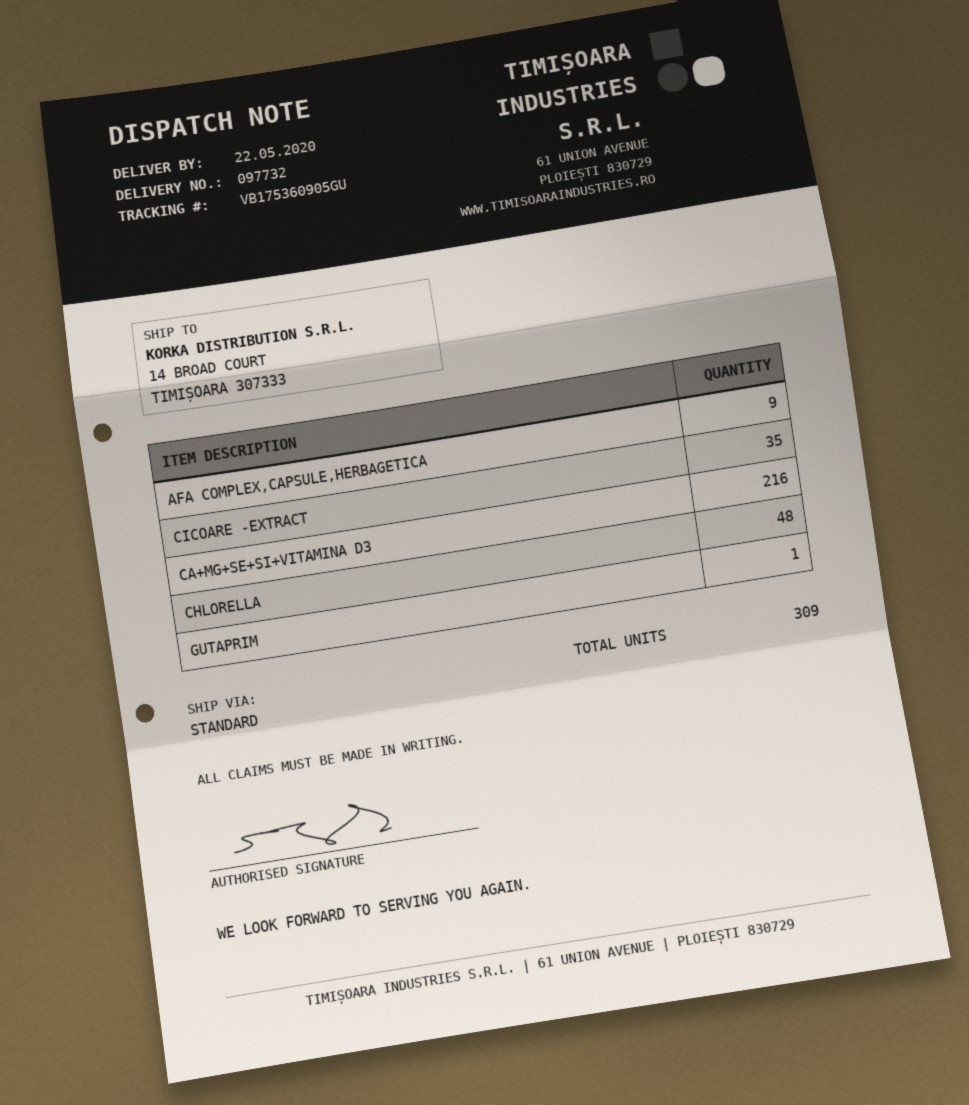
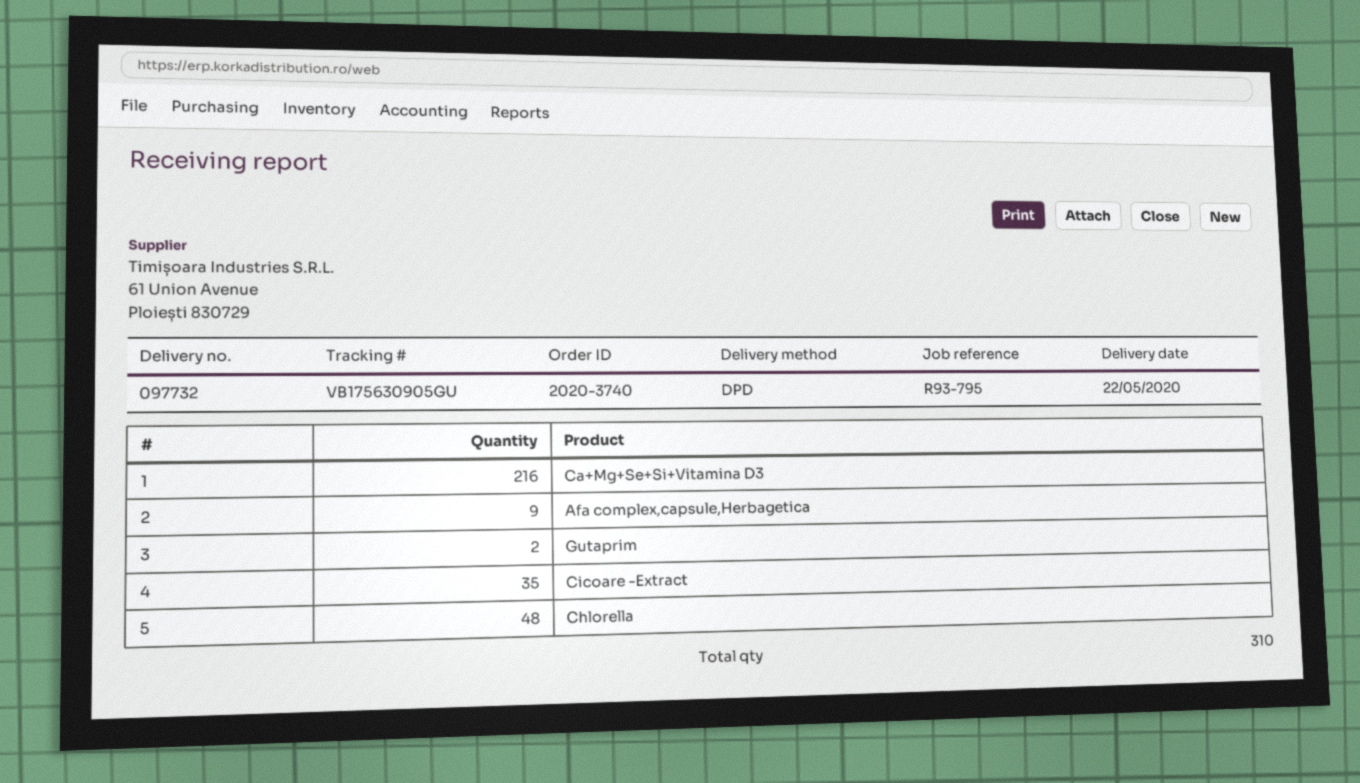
shipping method: standard -> DPD
tracking number: VB175360905GU -> VB175630905GU
GUTAPRIM: 1 -> 2
total quantity: 309 -> 310

